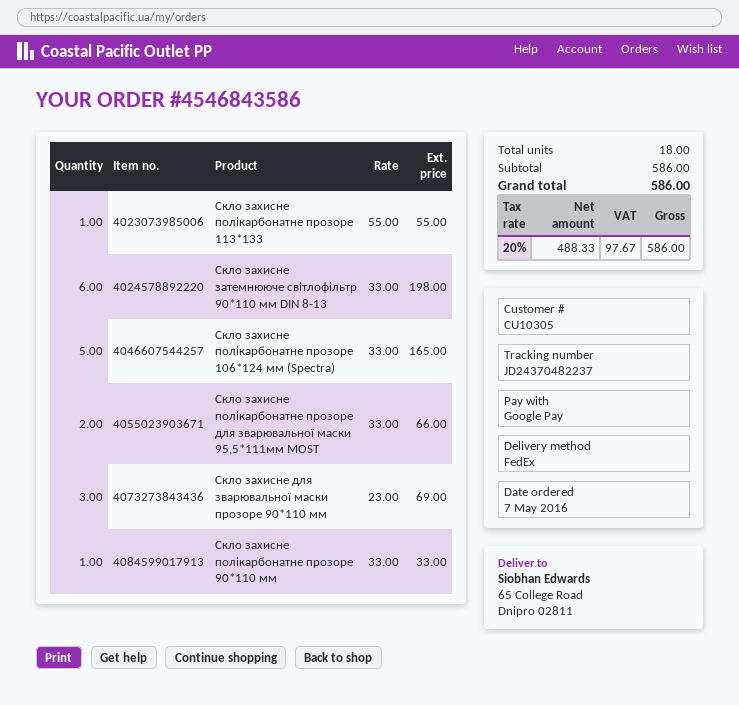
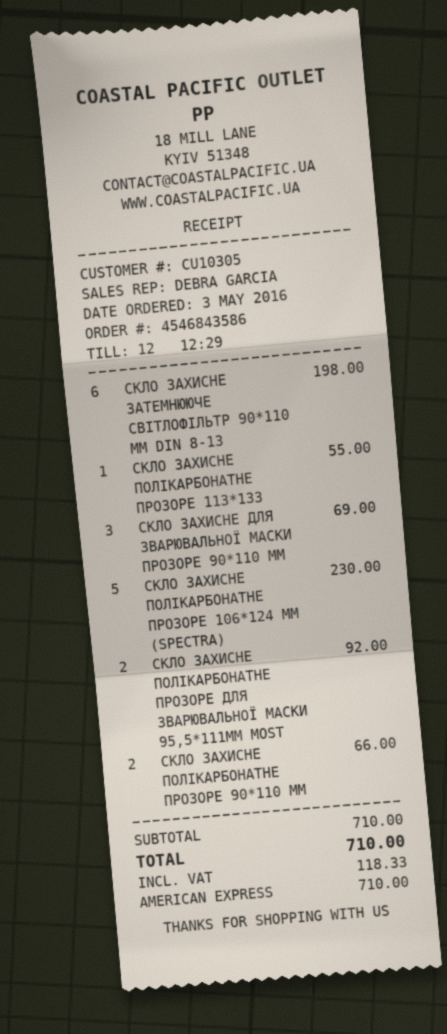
order date: 2016-05-07 -> 2016-05-03
payment method: Google Pay -> American Express
Скло захисне полікарбонатне прозоре 106*124 мм (Spectra): 5 for 165.00 -> 5 for 230.00
Скло захисне полікарбонатне прозоре для зварювальної маски 95,5*111мм MOST: 2 for 66.00 -> 2 for 92.00
Скло захисне полікарбонатне прозоре 90*110 мм: 1 for 33.00 -> 2 for 66.00
subtotal: 586.00 -> 710.00
tax: 97.67 -> 118.33
total: 586.00 -> 710.00

